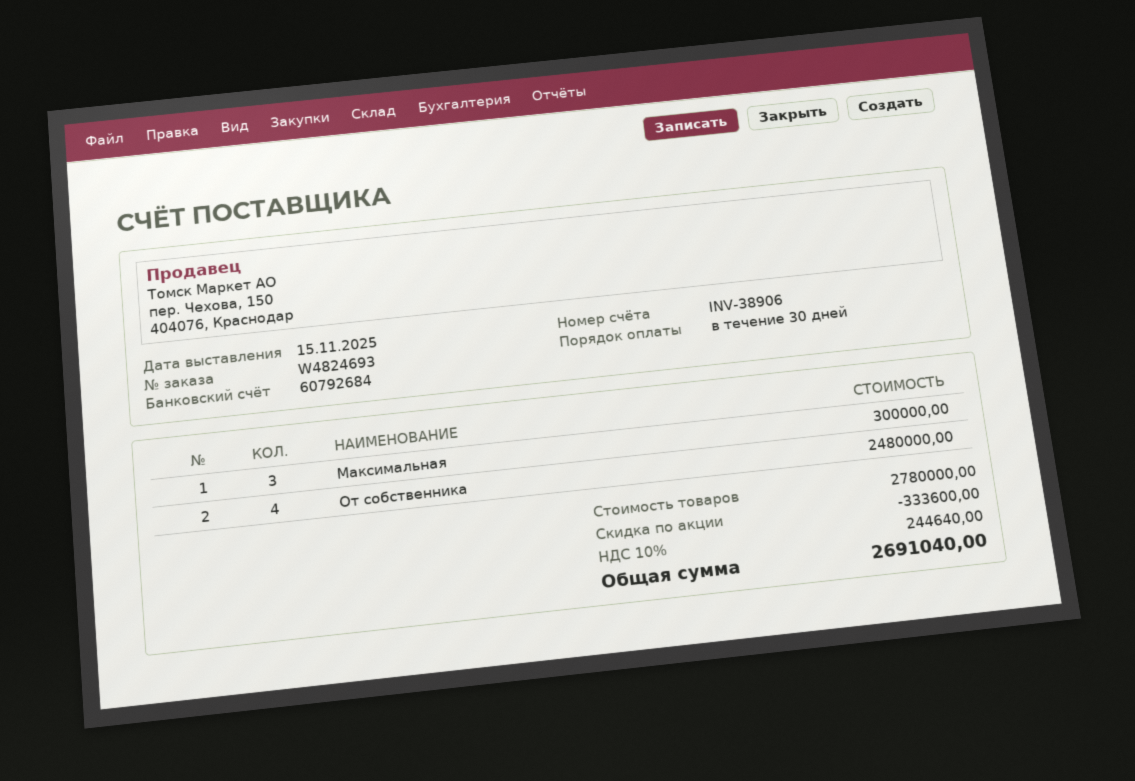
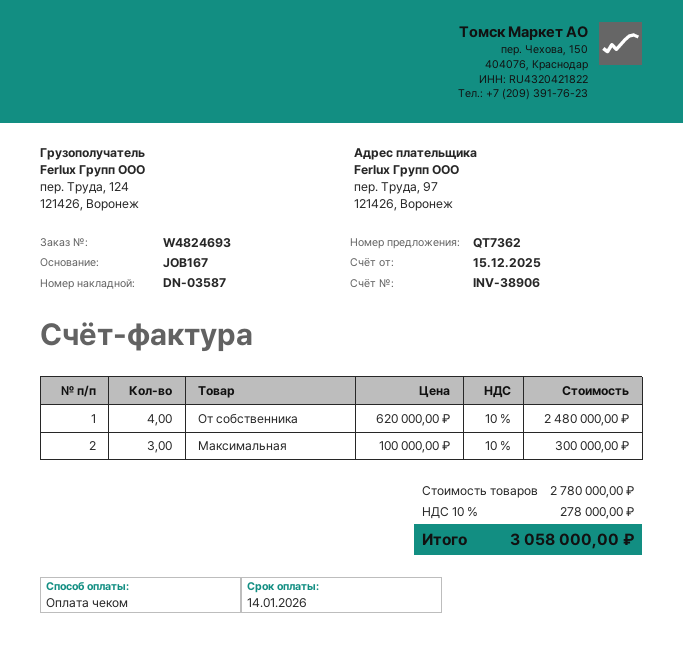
invoice date: 2025-11-15 -> 2025-12-15
discount: 333600.00 -> none
tax: 10% = 244640.00 -> 10% = 278000.00
total: 2691040.00 -> 3058000.00

